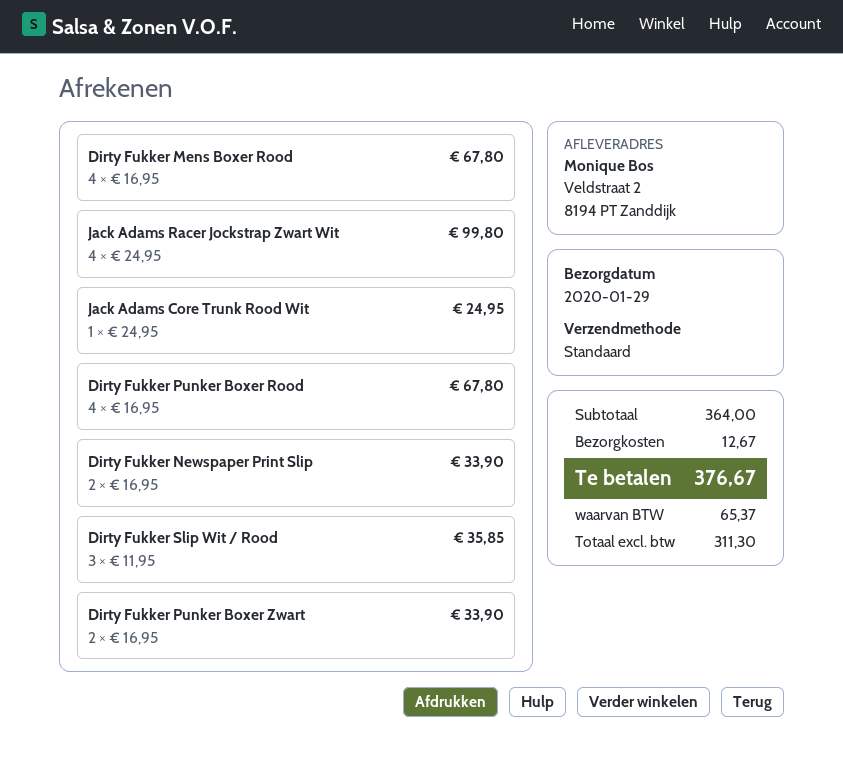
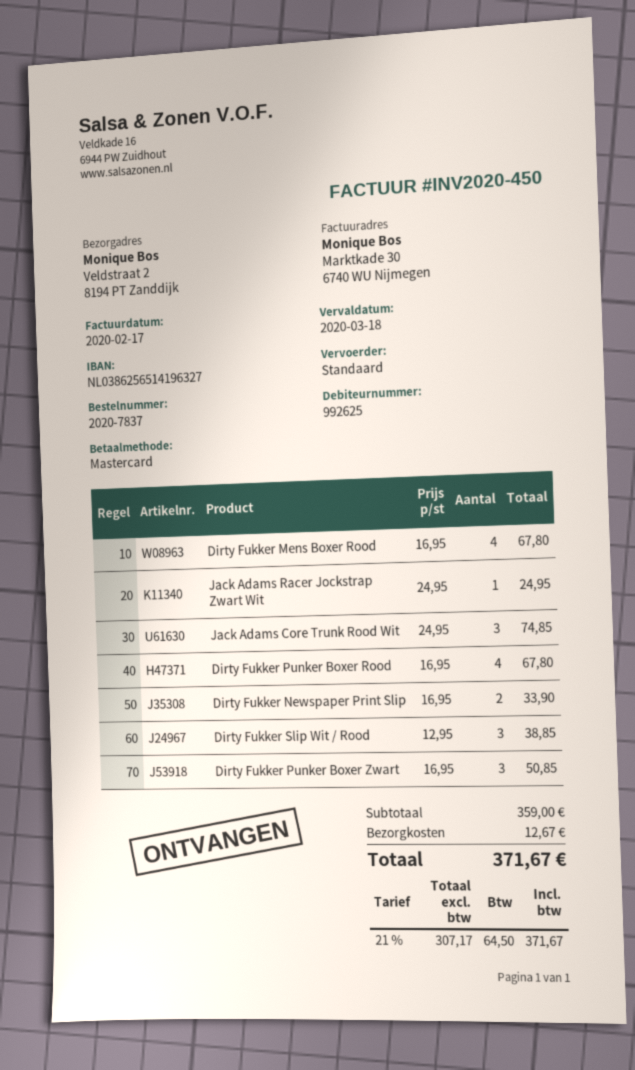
Jack Adams Racer Jockstrap Zwart Wit: 4 x 24.95 = 99.80 -> 1 x 24.95 = 24.95
Jack Adams Core Trunk Rood Wit: 1 x 24.95 = 24.95 -> 3 x 24.95 = 74.85
Dirty Fukker Slip Wit / Rood: 3 x 11.95 = 35.85 -> 3 x 12.95 = 38.85
Dirty Fukker Punker Boxer Zwart: 2 x 16.95 = 33.90 -> 3 x 16.95 = 50.85
subtotal: 364.00 -> 359.00
net: 311.30 -> 307.17
tax: 65.37 -> 64.50
total: 376.67 -> 371.67

